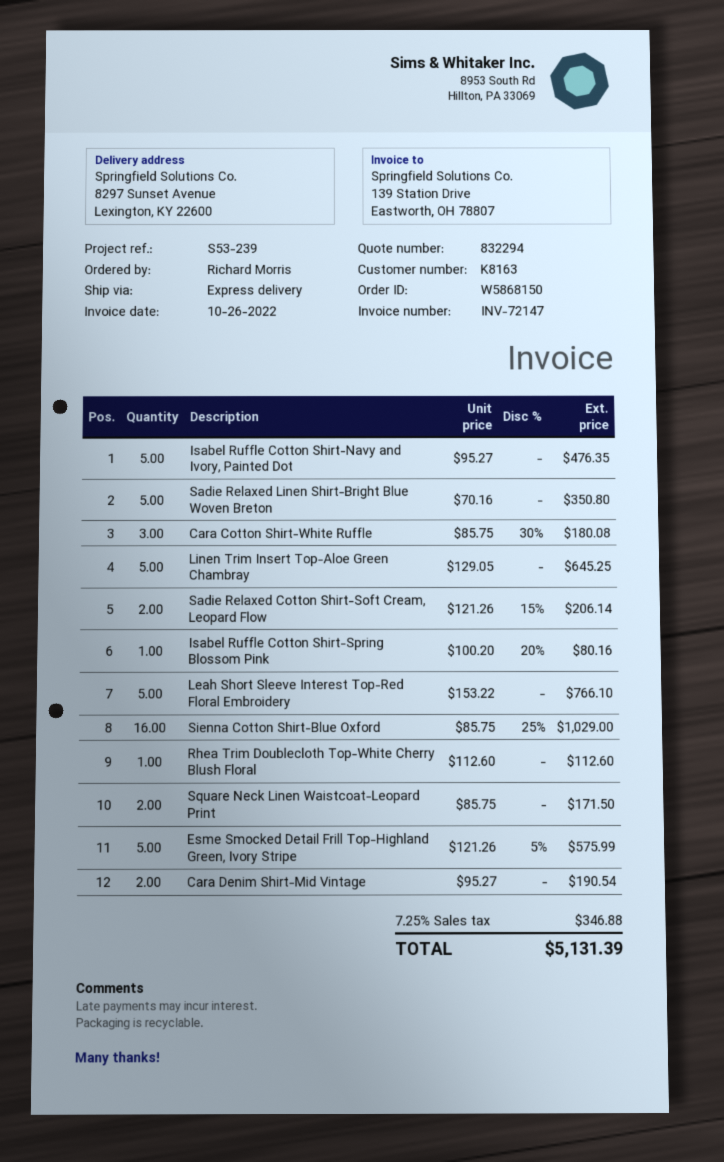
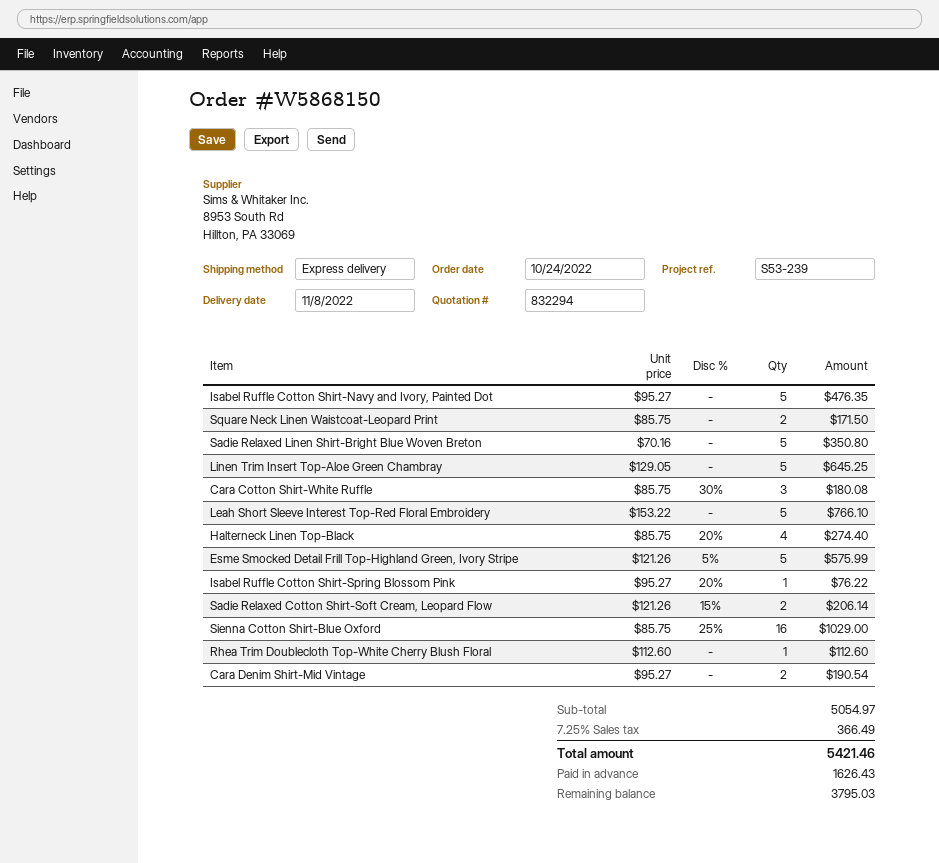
Isabel Ruffle Cotton Shirt-Spring Blossom Pink: 1 x 100.20 - 20% = 80.16 -> 1 x 95.27 - 20% = 76.22
Halterneck Linen Top-Black: none -> 4 x 85.75 - 20% = 274.40
tax: 7.25% = 346.88 -> 7.25% = 366.49
total: 5131.39 -> 5421.46

